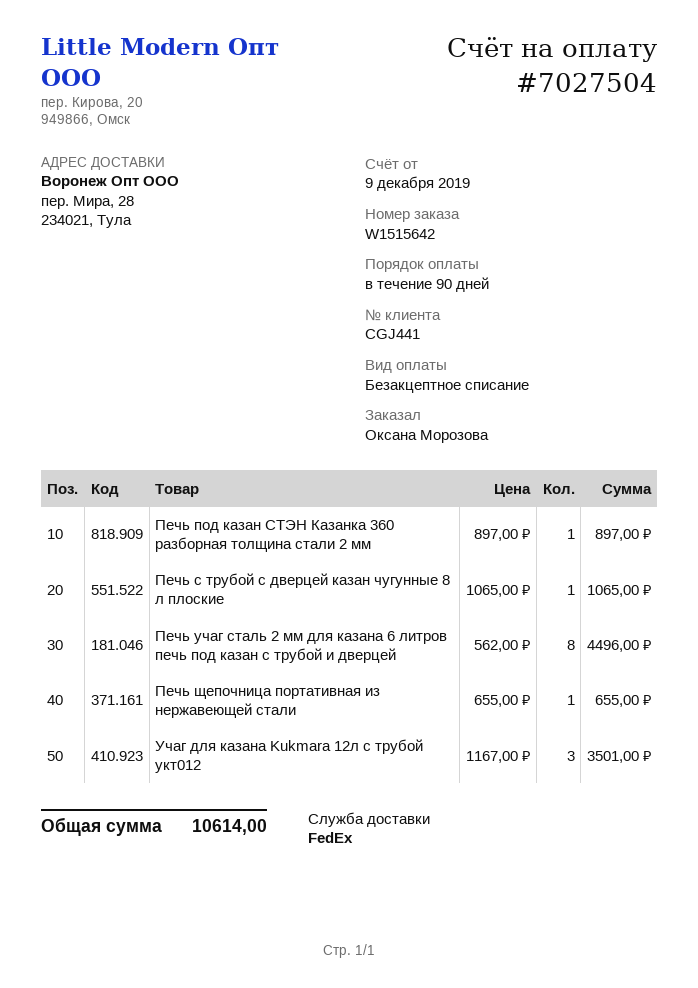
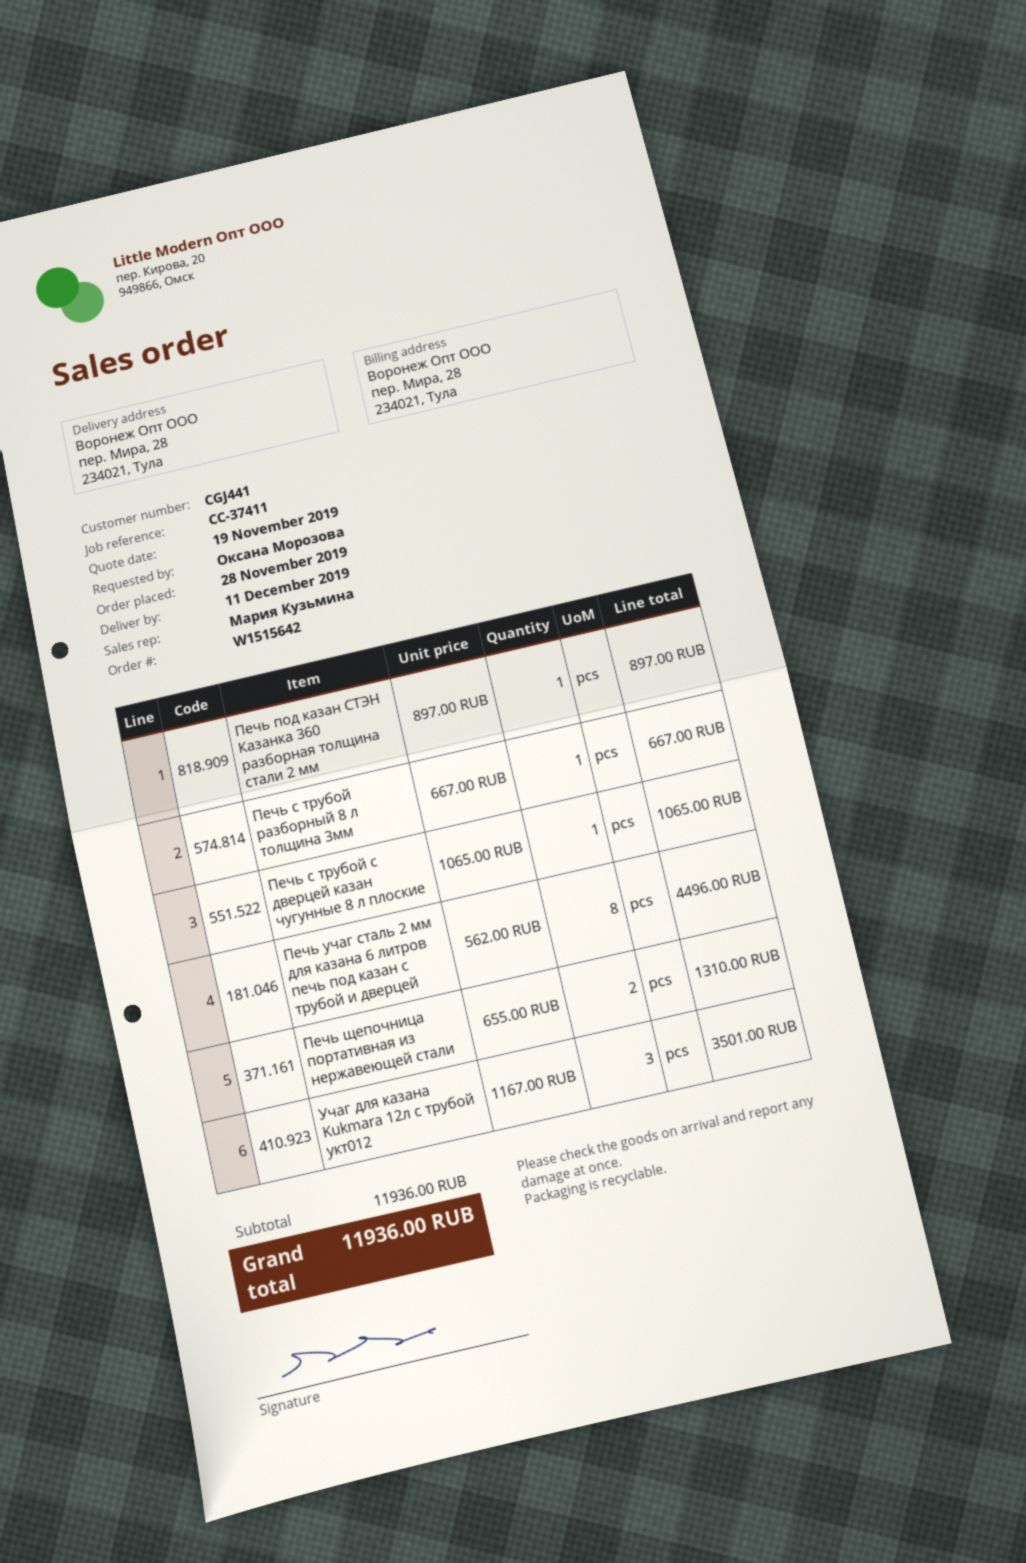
Печь щепочница портативная из нержавеющей стали: 1 x 655.00 = 655.00 -> 2 x 655.00 = 1310.00
Печь с трубой разборный 8 л толщина 3мм: none -> 1 x 667.00 = 667.00
total: 10614.00 -> 11936.00

